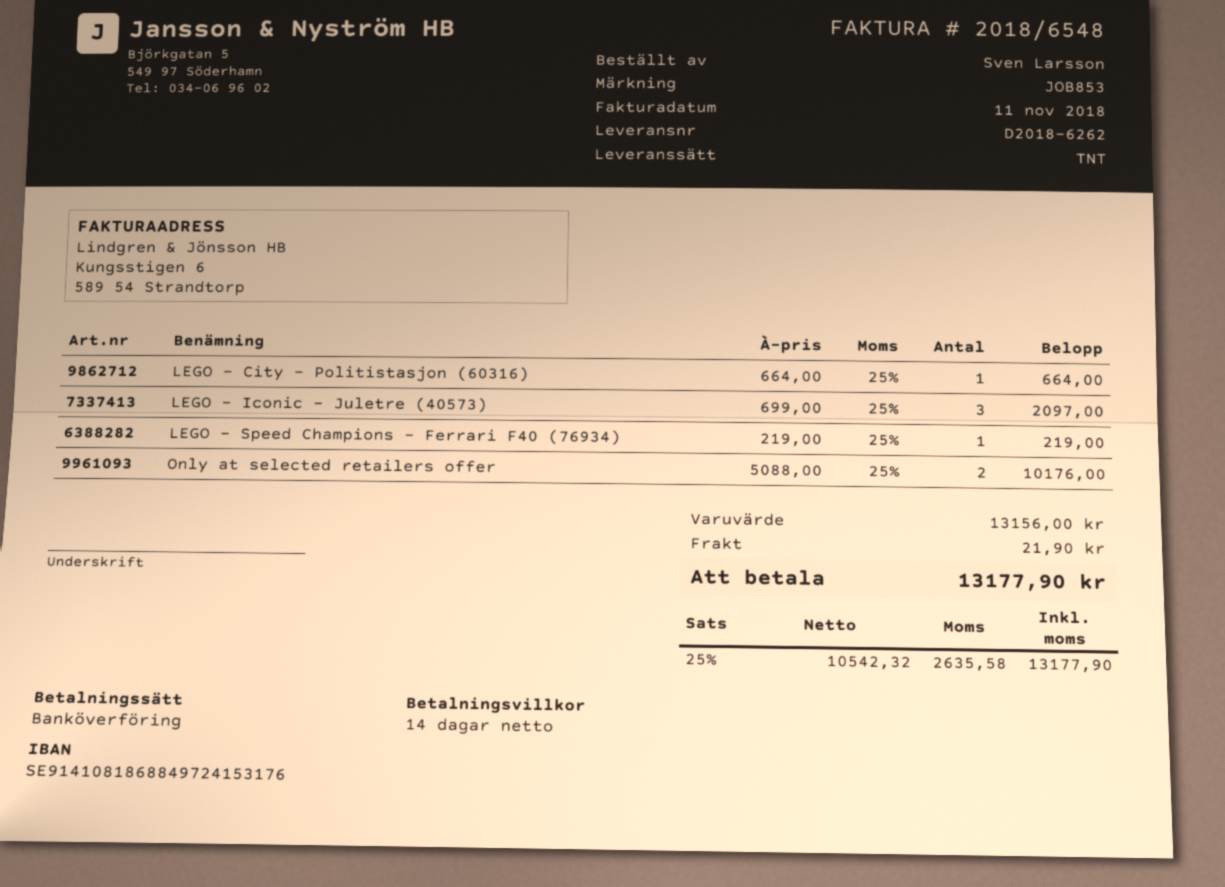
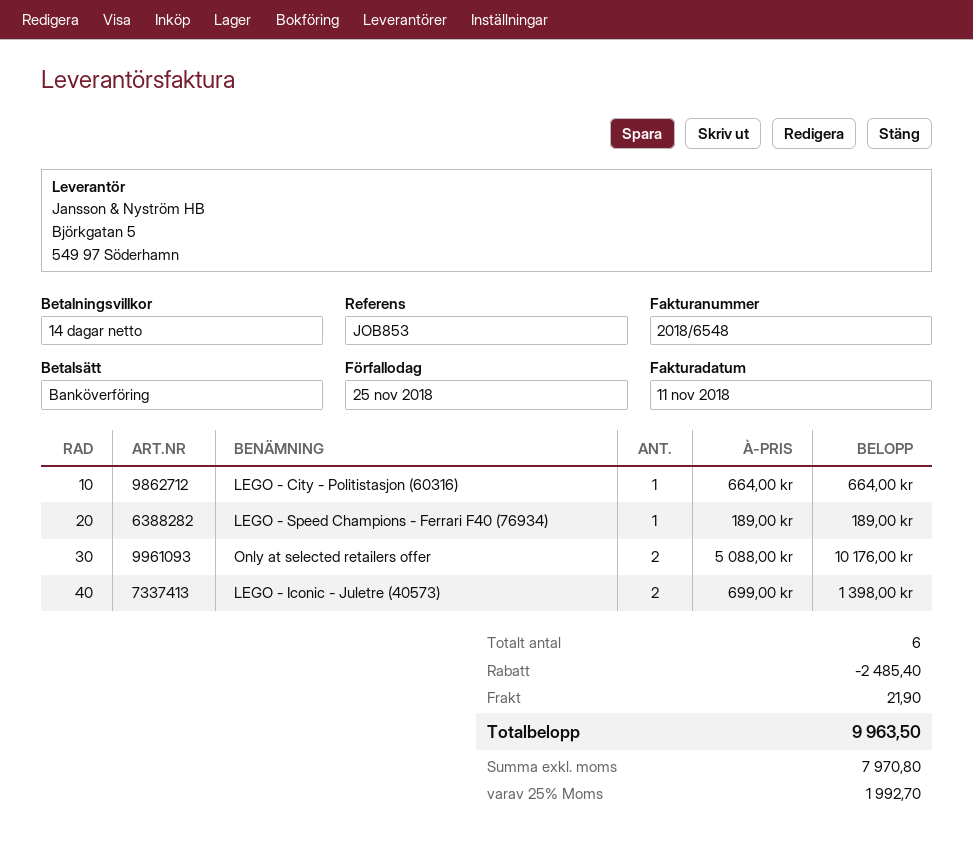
LEGO - Iconic - Juletre (40573): 3 x 699.00 = 2097.00 -> 2 x 699.00 = 1398.00
LEGO - Speed Champions - Ferrari F40 (76934): 1 x 219.00 = 219.00 -> 1 x 189.00 = 189.00
discount: none -> 2485.40
net: 10542.32 -> 7970.80
tax: 25% = 2635.58 -> 25% = 1992.70
total: 13177.90 -> 9963.50

